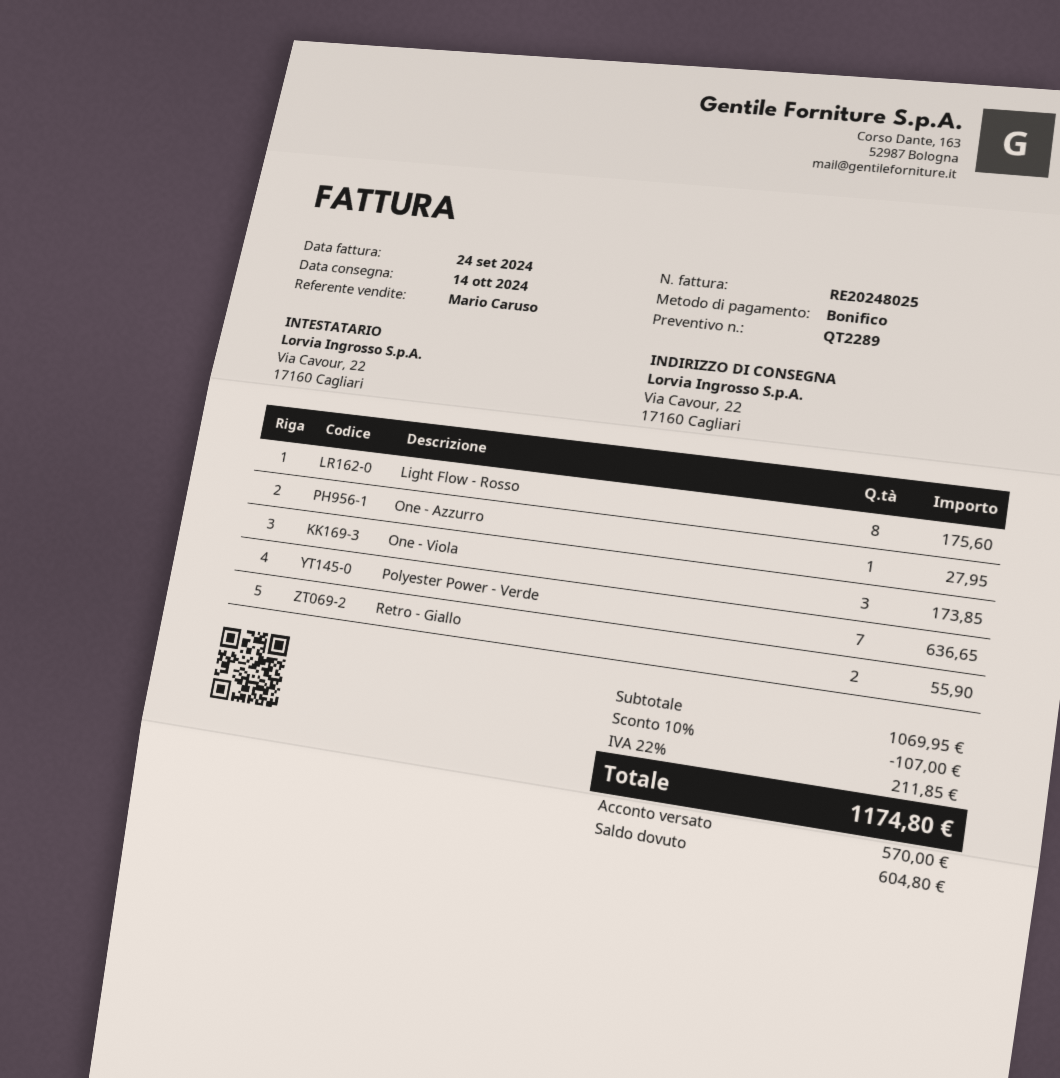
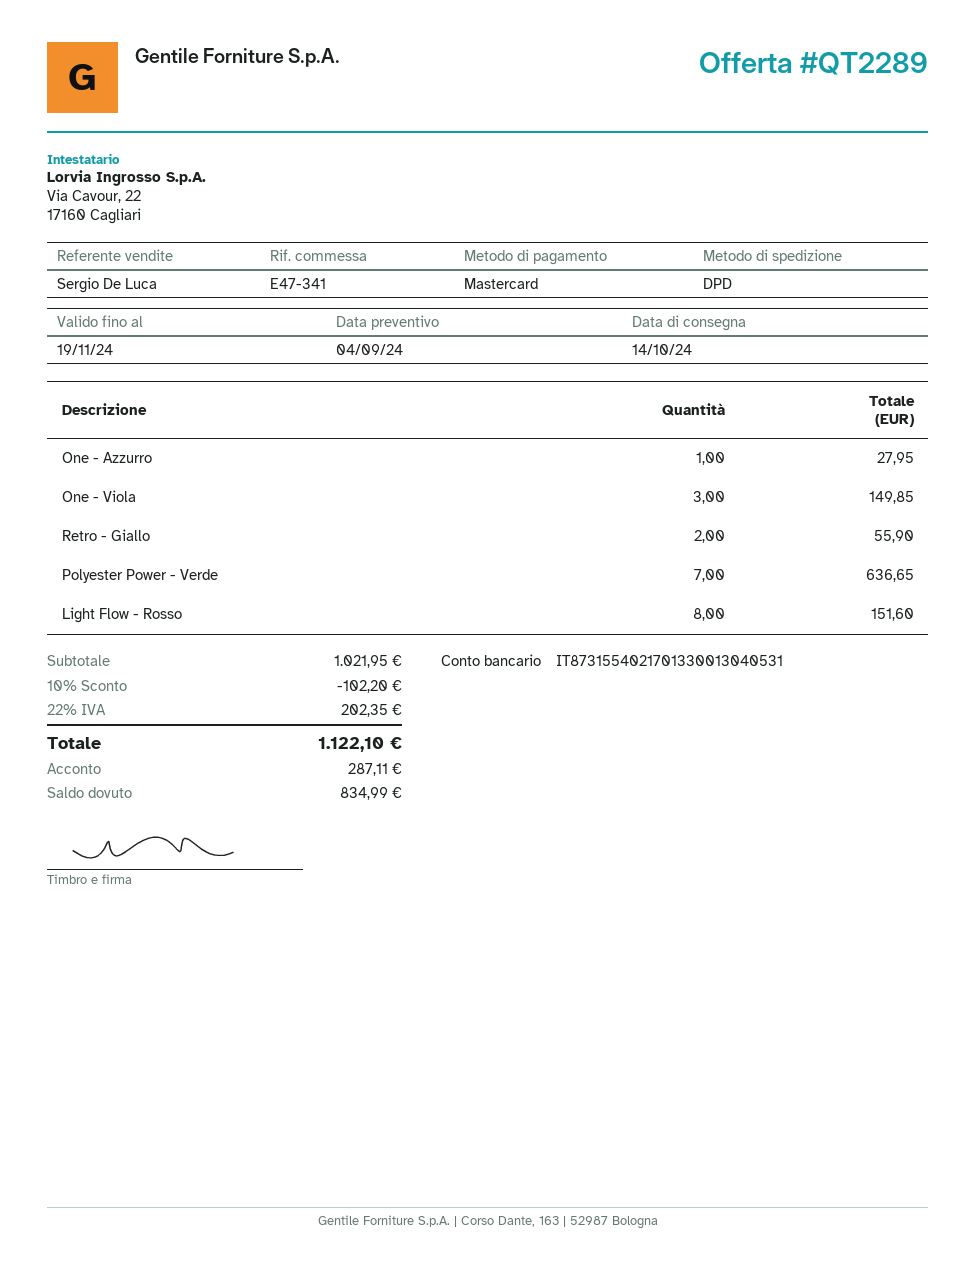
sales rep: Mario Caruso -> Sergio De Luca
payment method: bank transfer -> Mastercard
Light Flow - Rosso: 8 for 175.60 -> 8 for 151.60
One - Viola: 3 for 173.85 -> 3 for 149.85
subtotal: 1069.95 -> 1021.95
discount: 10% = 107.00 -> 10% = 102.20
tax: 22% = 211.85 -> 22% = 202.35
total: 1174.80 -> 1122.10
deposit: 570.00 -> 287.11
balance: 604.80 -> 834.99

